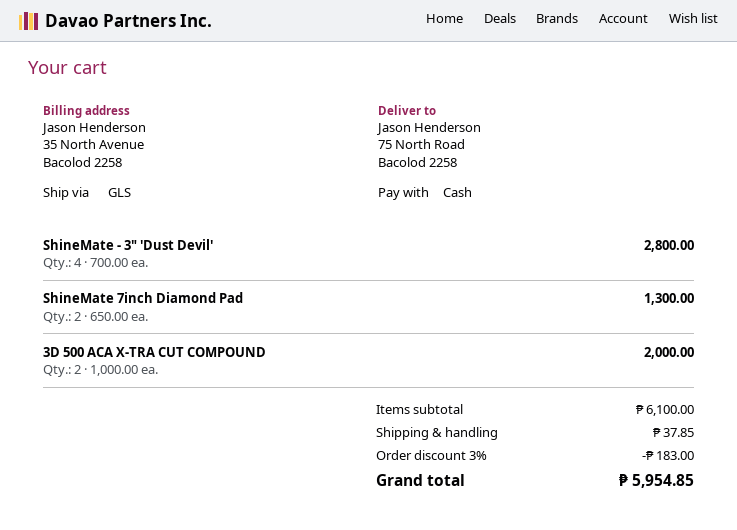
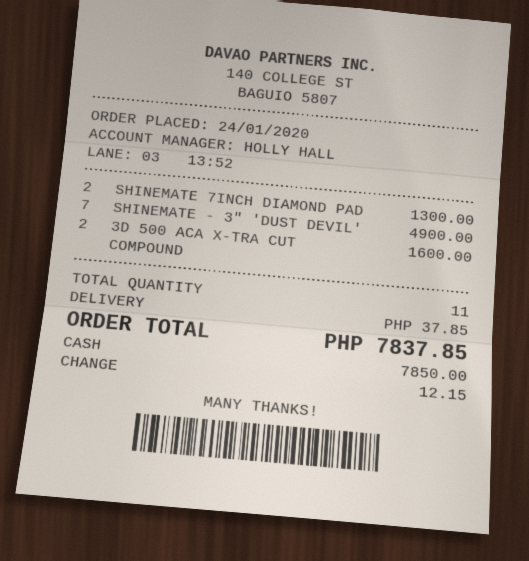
ShineMate - 3" 'Dust Devil': 4 for 2800.00 -> 7 for 4900.00
3D 500 ACA X-TRA CUT COMPOUND: 2 for 2000.00 -> 2 for 1600.00
discount: 3% = 183.00 -> none
total: 5954.85 -> 7837.85

